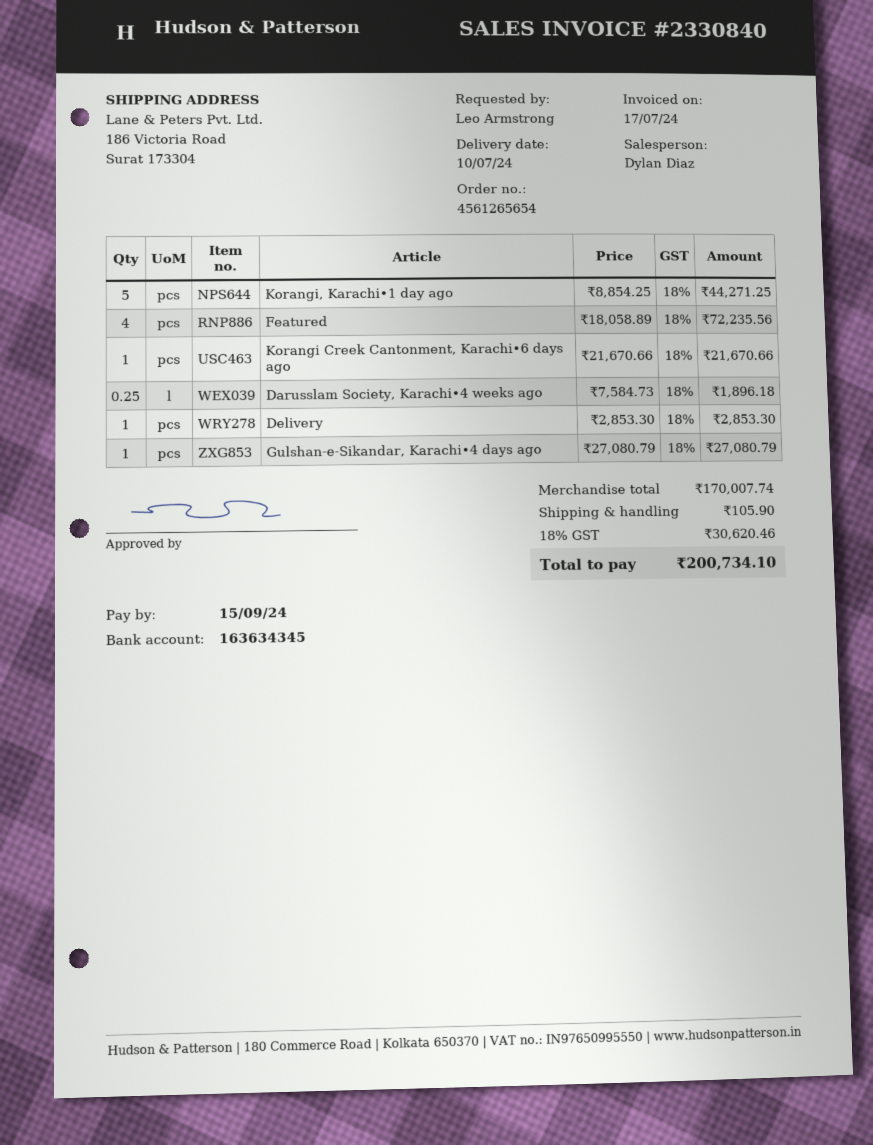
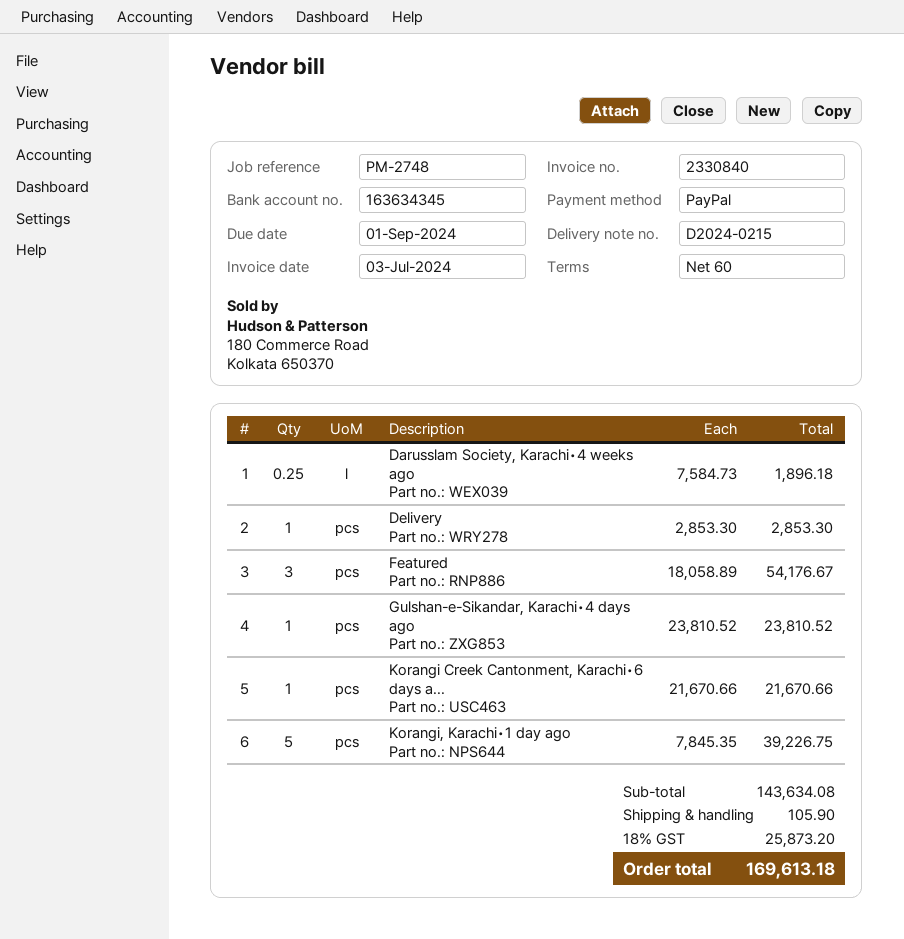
invoice date: 2024-07-17 -> 2024-07-03
due date: 2024-09-15 -> 2024-09-01
Korangi, Karachi•1 day ago: 5 x 8854.25 = 44271.25 -> 5 x 7845.35 = 39226.75
Featured: 4 x 18058.89 = 72235.56 -> 3 x 18058.89 = 54176.67
Gulshan-e-Sikandar, Karachi•4 days ago: 1 x 27080.79 = 27080.79 -> 1 x 23810.52 = 23810.52
subtotal: 170007.74 -> 143634.08
tax: 18% = 30620.46 -> 18% = 25873.20
total: 200734.10 -> 169613.18

